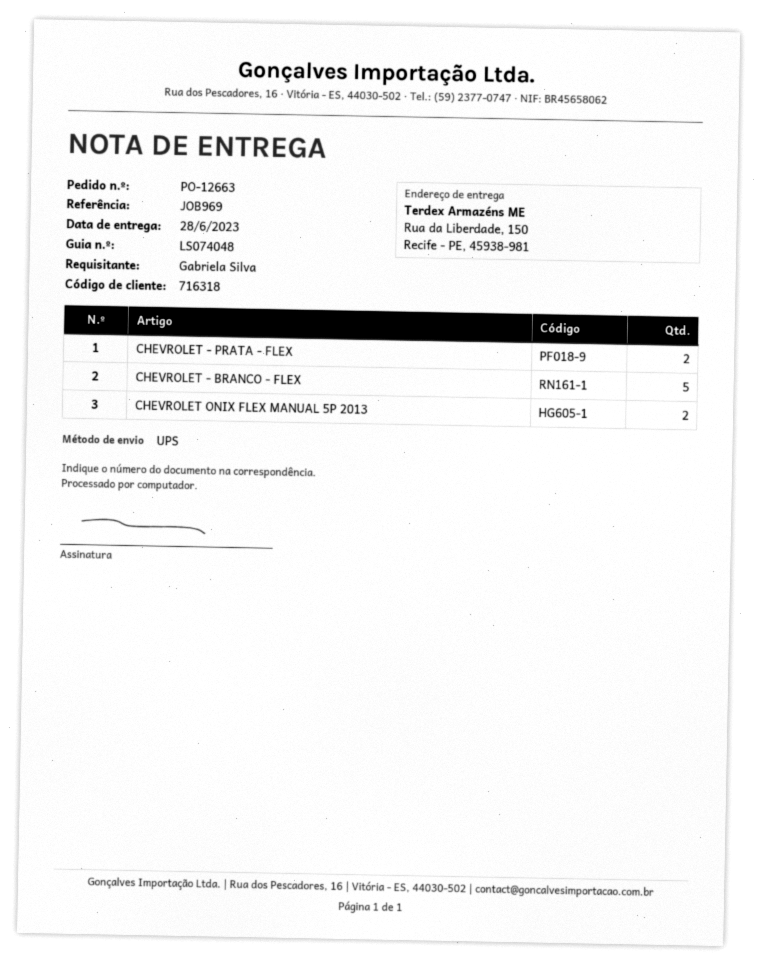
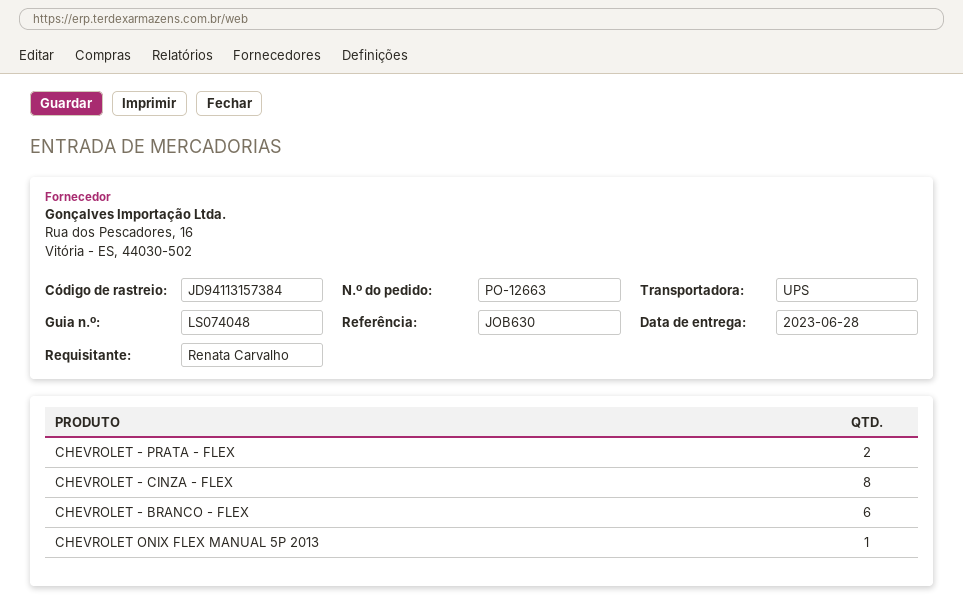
reference: JOB969 -> JOB630
ordered by: Gabriela Silva -> Renata Carvalho
CHEVROLET - BRANCO - FLEX: 5 -> 6
CHEVROLET ONIX FLEX MANUAL 5P 2013: 2 -> 1
CHEVROLET - CINZA - FLEX: none -> 8

